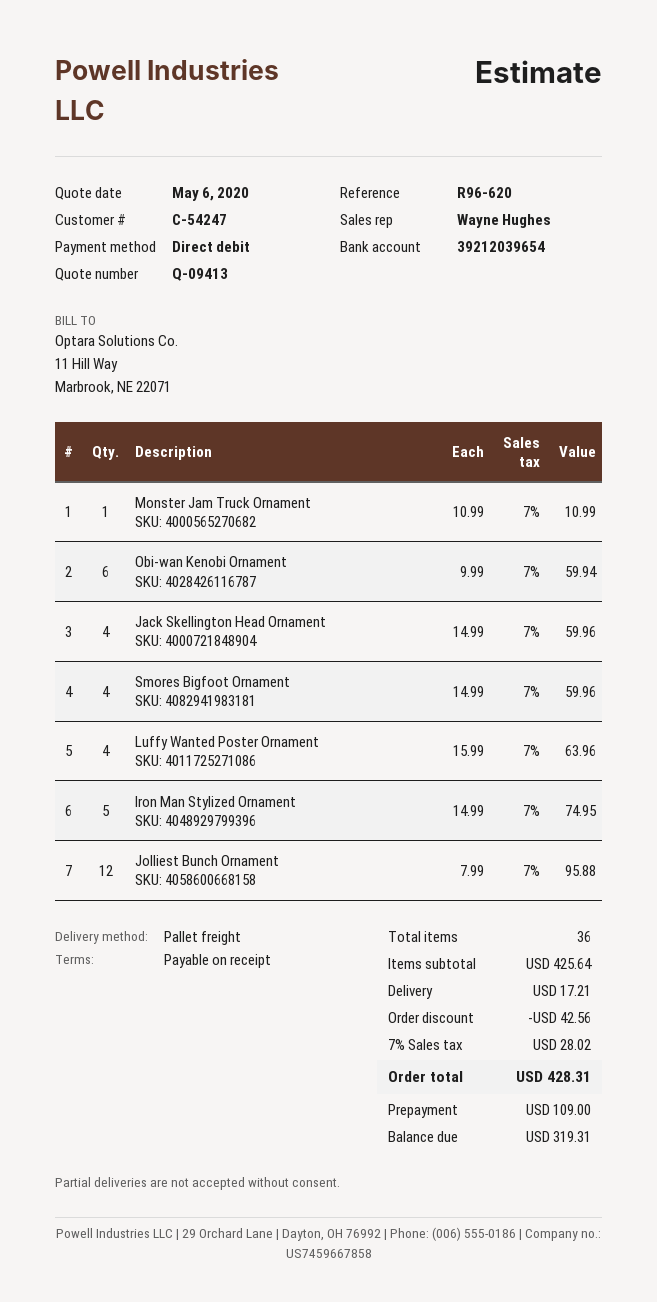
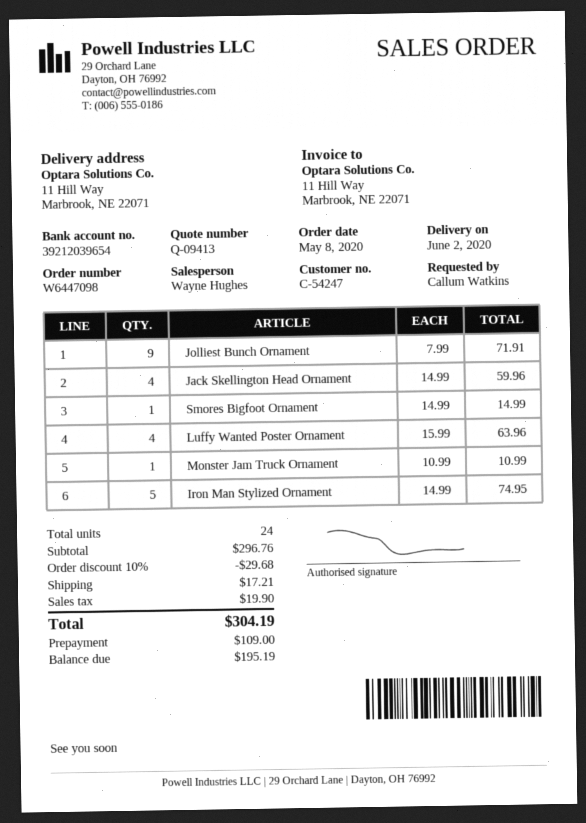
Obi-wan Kenobi Ornament: 6 x 9.99 = 59.94 -> none
Smores Bigfoot Ornament: 4 x 14.99 = 59.96 -> 1 x 14.99 = 14.99
Jolliest Bunch Ornament: 12 x 7.99 = 95.88 -> 9 x 7.99 = 71.91
total quantity: 36 -> 24
subtotal: 425.64 -> 296.76
discount: 42.56 -> 29.68
tax: 28.02 -> 19.90
total: 428.31 -> 304.19
balance: 319.31 -> 195.19

